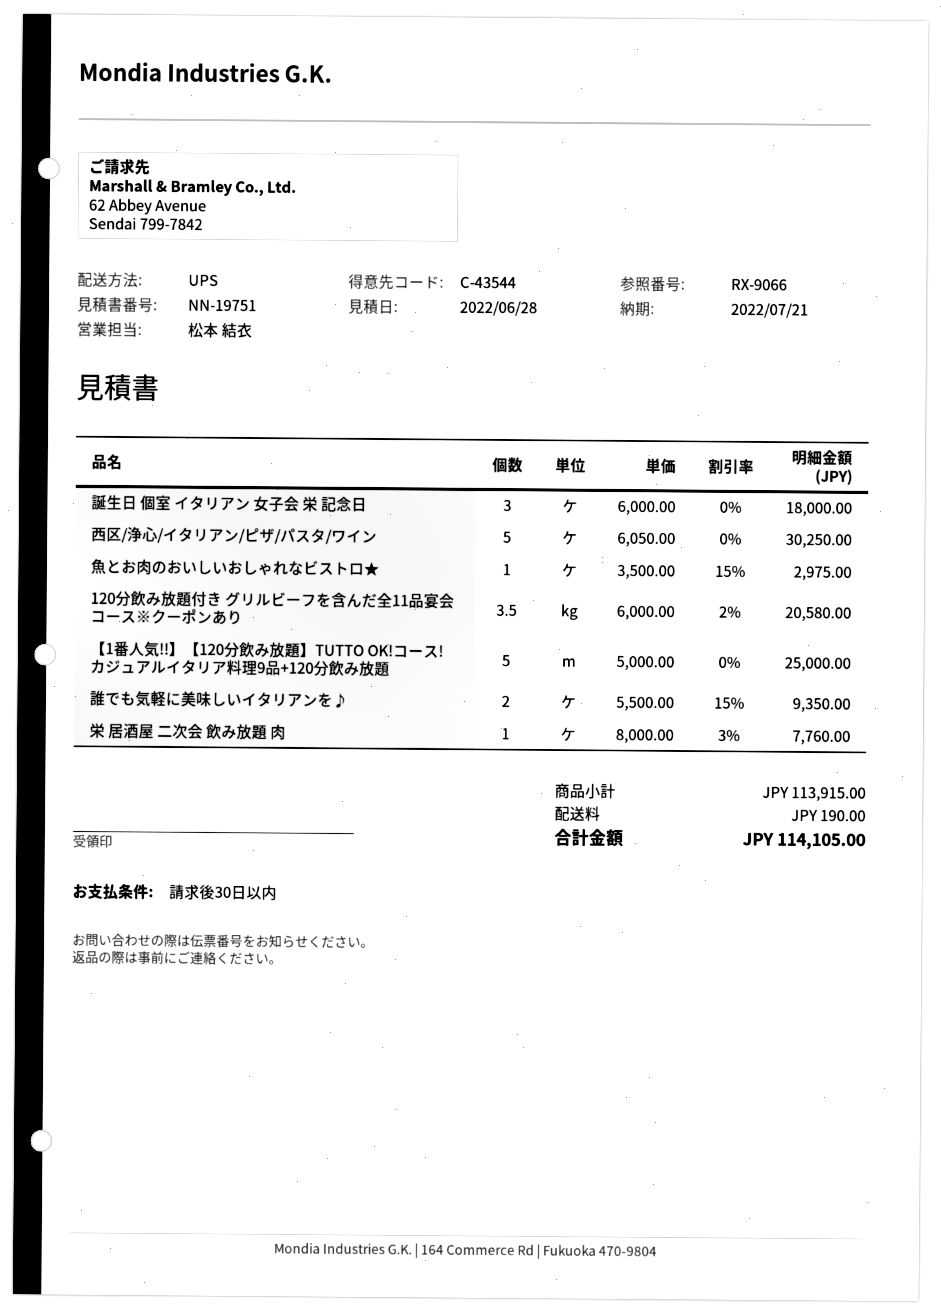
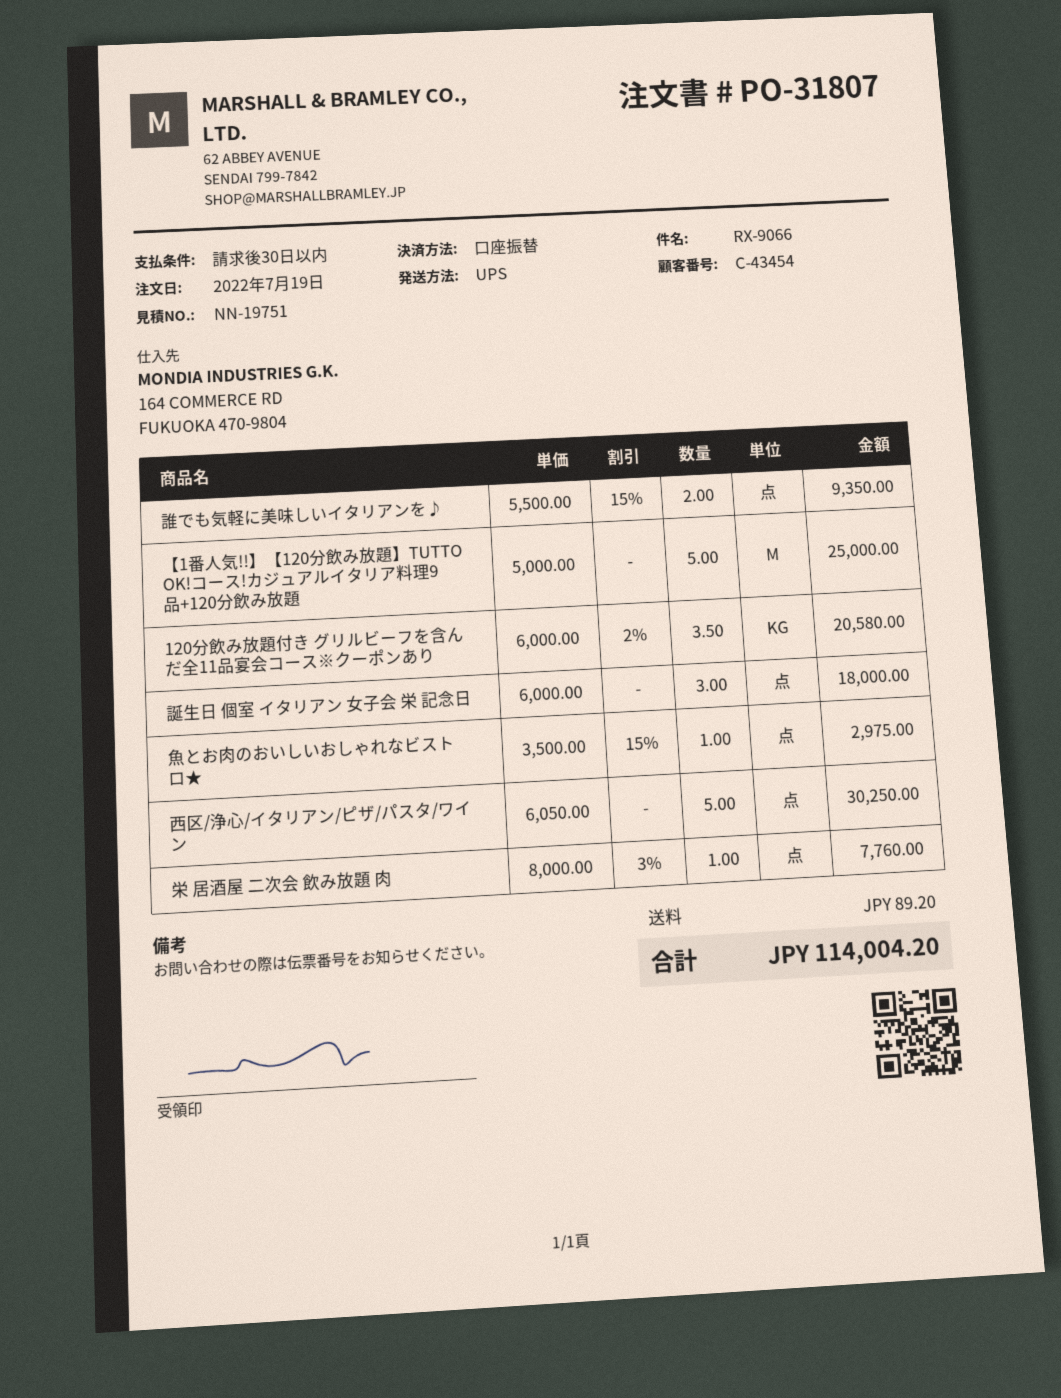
customer number: C-43544 -> C-43454
shipping: 190.00 -> 89.20
total: 114105.00 -> 114004.20

